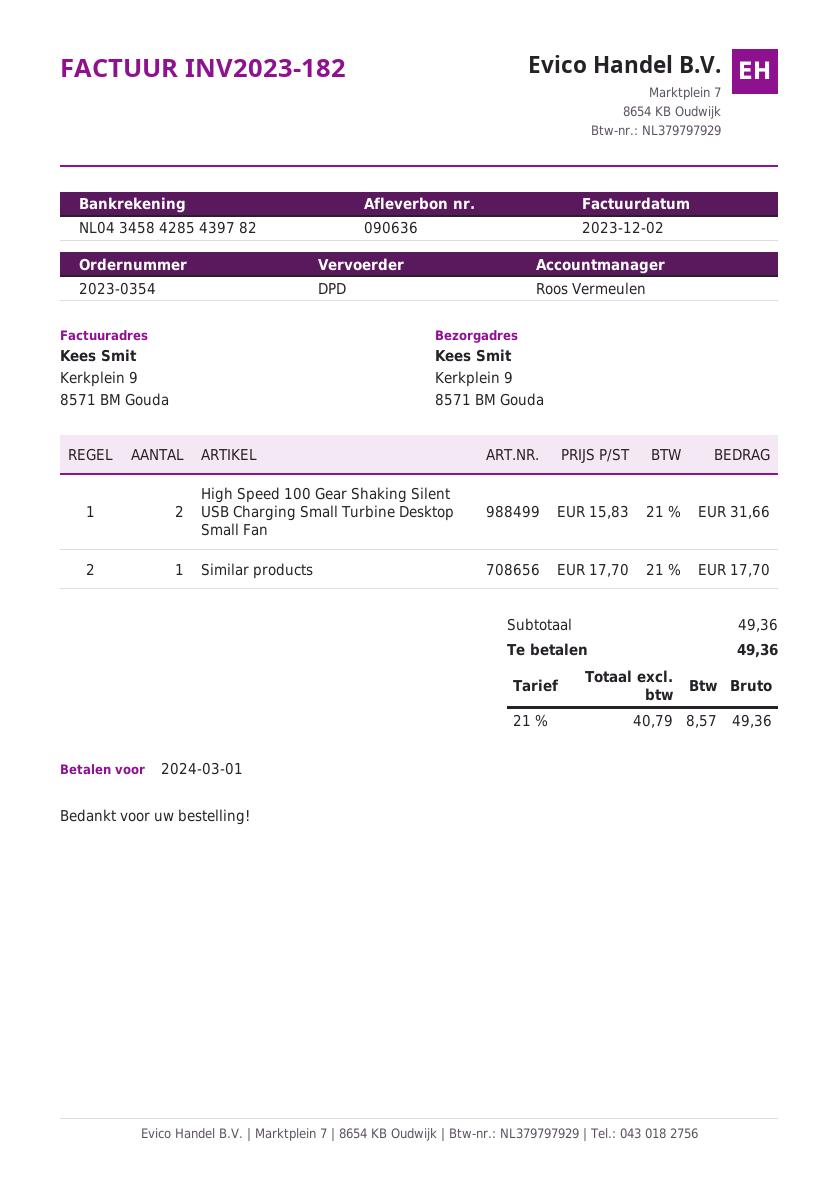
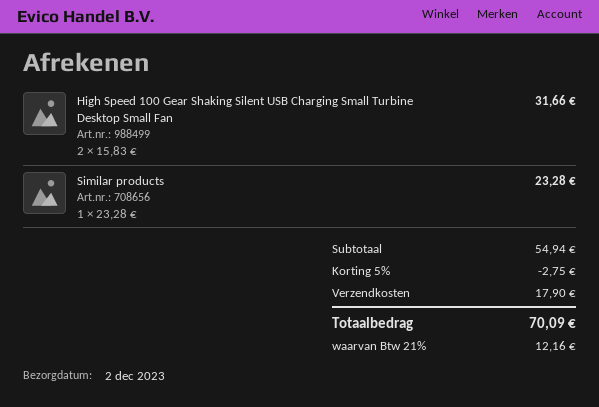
Similar products: 1 x 17.70 = 17.70 -> 1 x 23.28 = 23.28
subtotal: 49.36 -> 54.94
discount: none -> 5% = 2.75
shipping: none -> 17.90
tax: 21% = 8.57 -> 21% = 12.16
total: 49.36 -> 70.09

